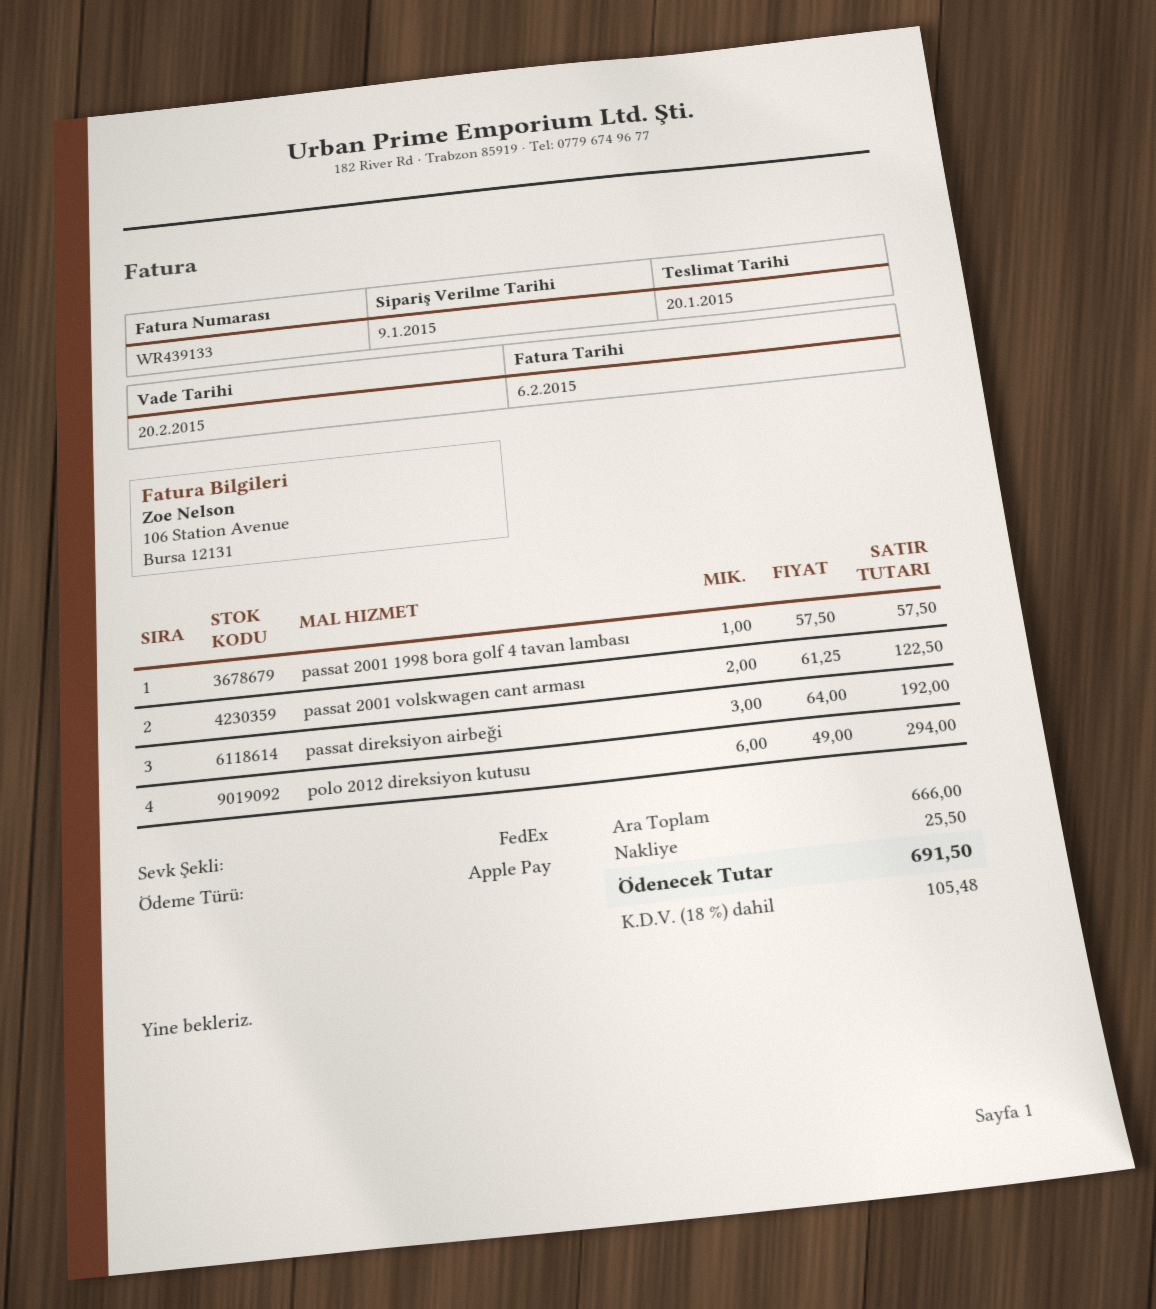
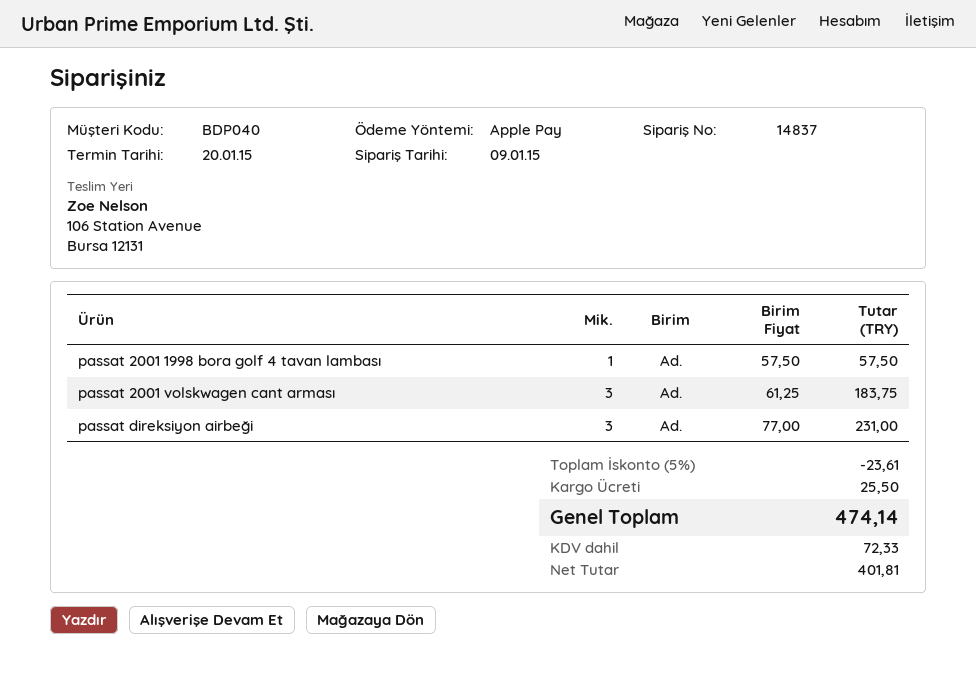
passat 2001 volskwagen cant arması: 2 x 61.25 = 122.50 -> 3 x 61.25 = 183.75
passat direksiyon airbeği: 3 x 64.00 = 192.00 -> 3 x 77.00 = 231.00
polo 2012 direksiyon kutusu: 6 x 49.00 = 294.00 -> none
discount: none -> 5% = 23.61
tax: 105.48 -> 72.33
total: 691.50 -> 474.14

